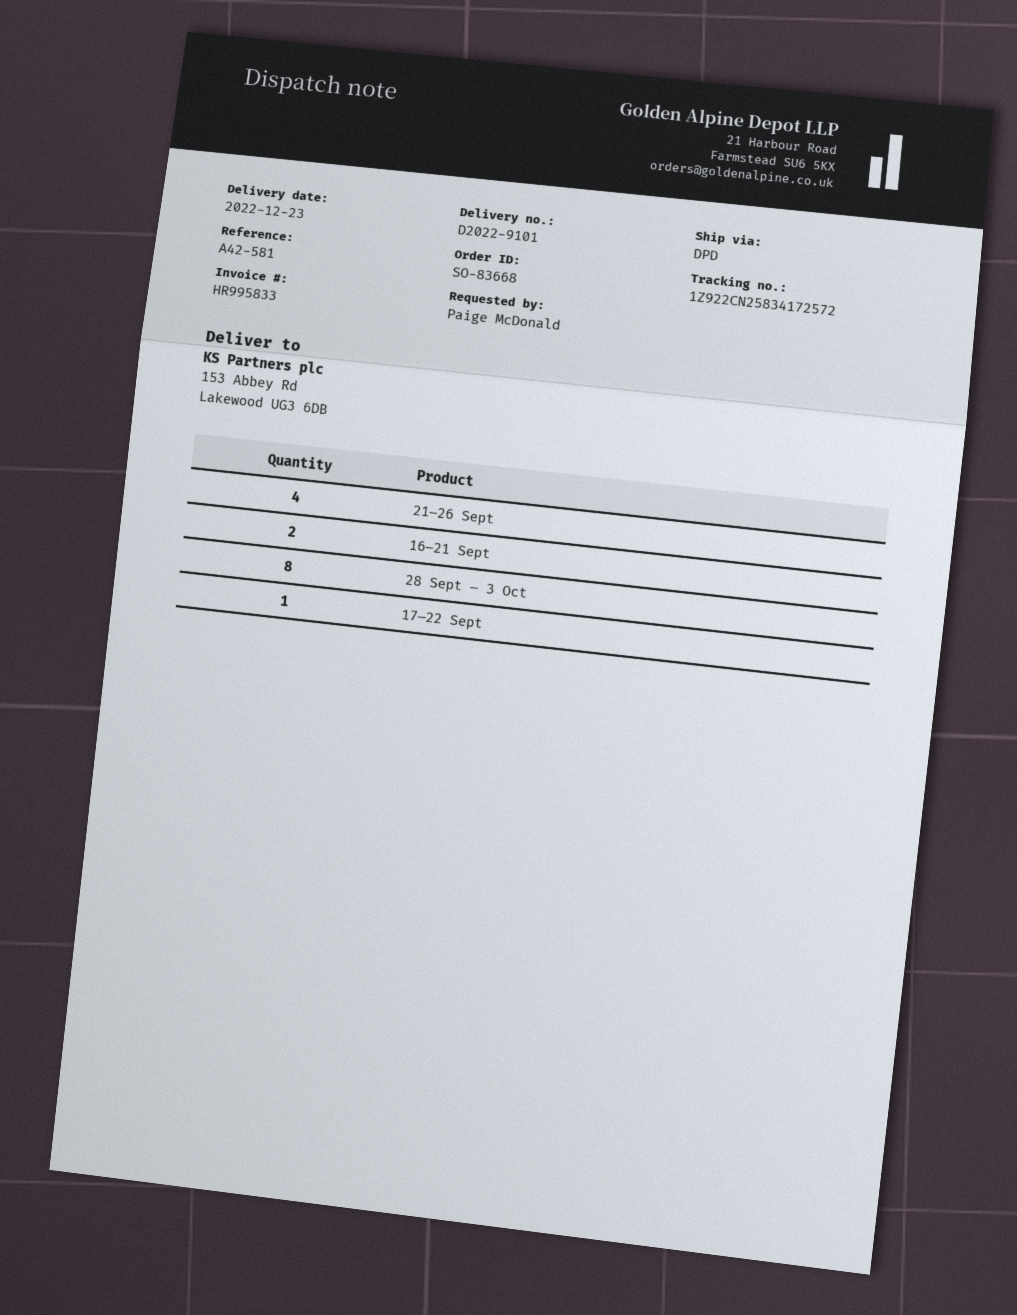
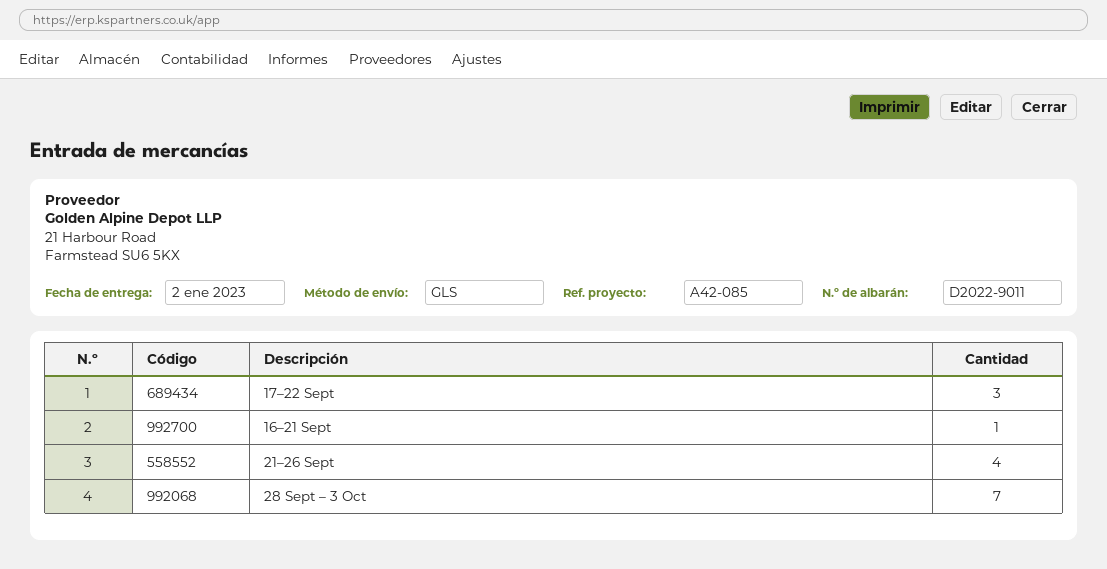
delivery note number: D2022-9101 -> D2022-9011
delivery date: 2022-12-23 -> 2023-01-02
reference: A42-581 -> A42-085
shipping method: DPD -> GLS
16–21 Sept: 2 -> 1
28 Sept – 3 Oct: 8 -> 7
17–22 Sept: 1 -> 3

